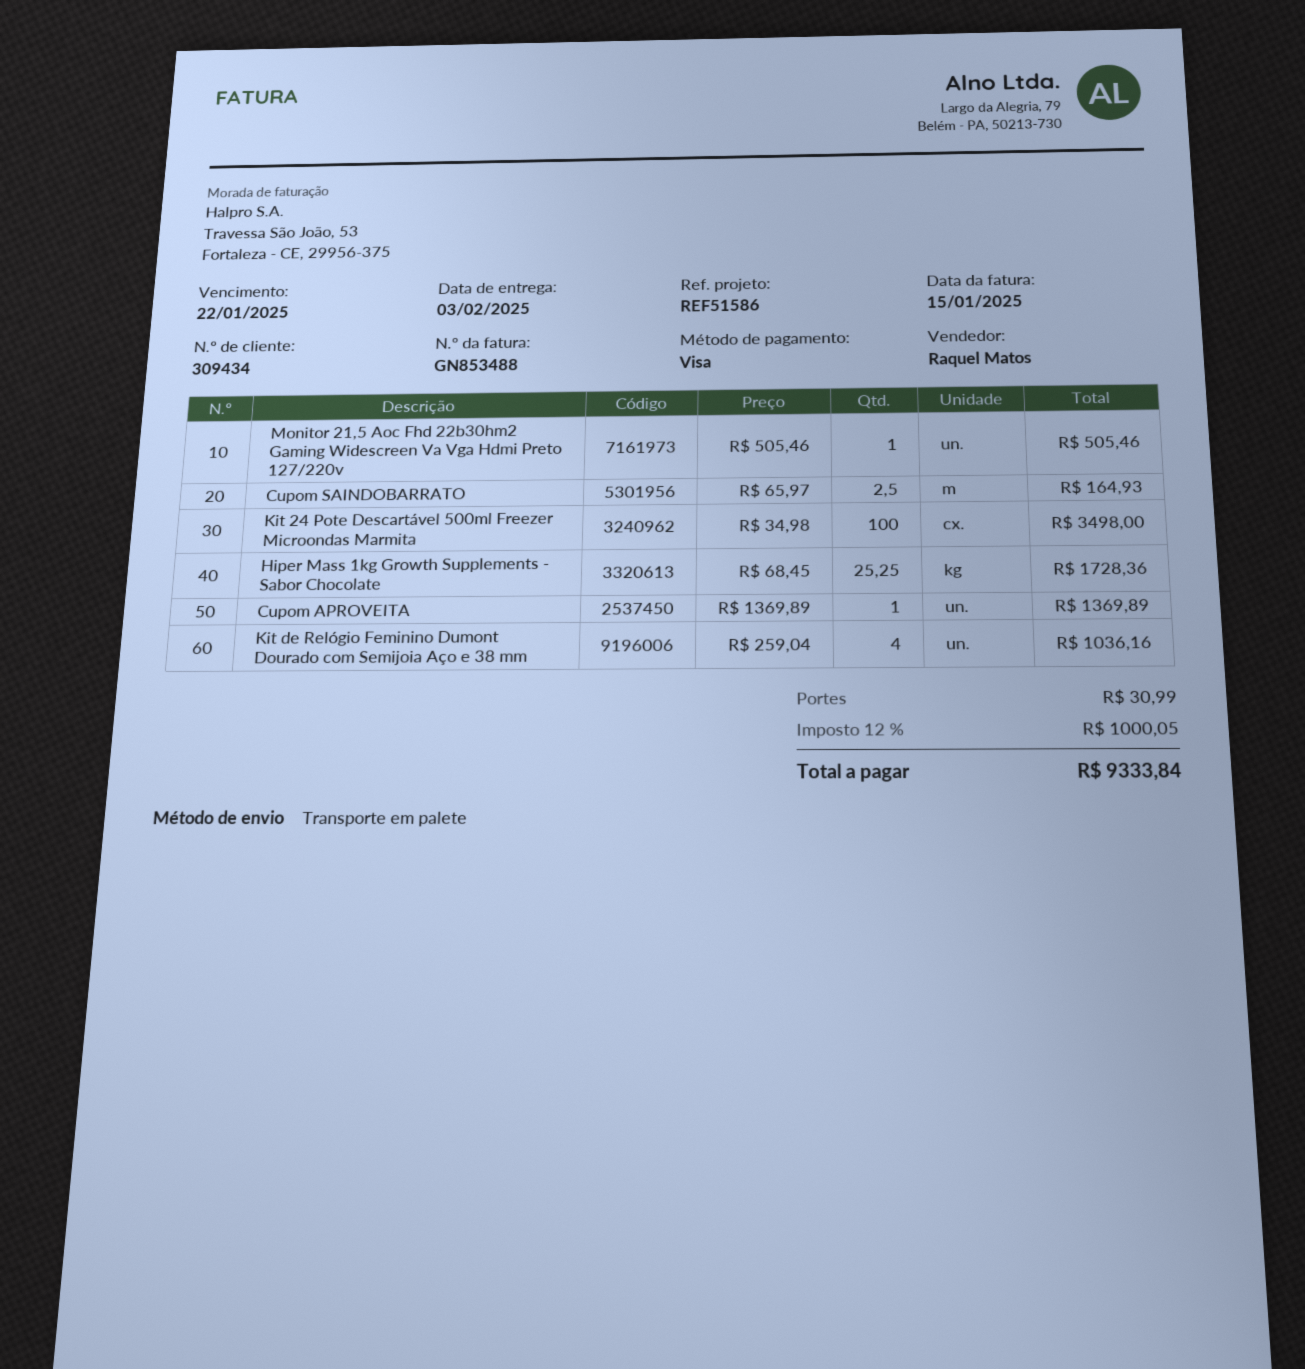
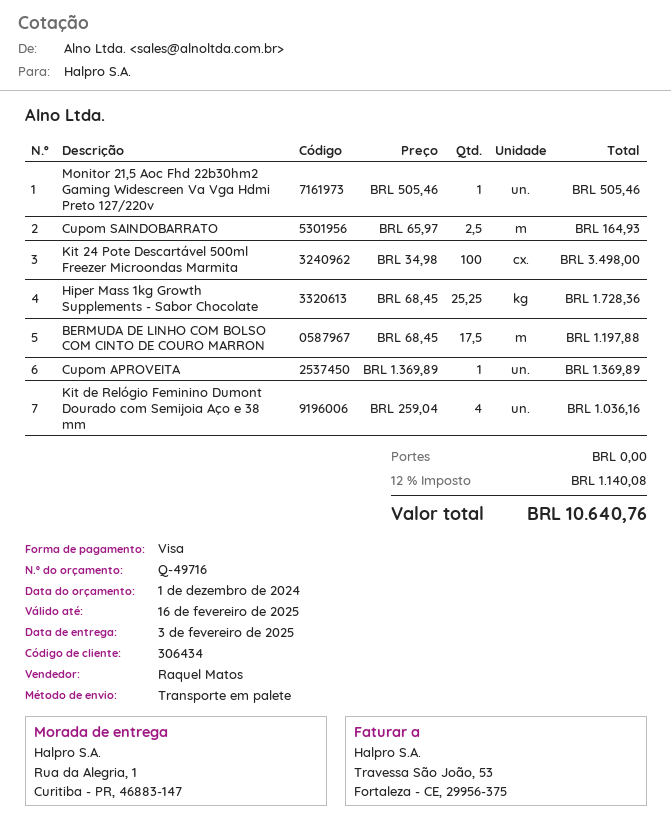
customer number: 309434 -> 306434
BERMUDA DE LINHO COM BOLSO COM CINTO DE COURO MARRON: none -> 17.5 x 68.45 = 1197.88
shipping: 30.99 -> 0.00
tax: 12% = 1000.05 -> 12% = 1140.08
total: 9333.84 -> 10640.76

